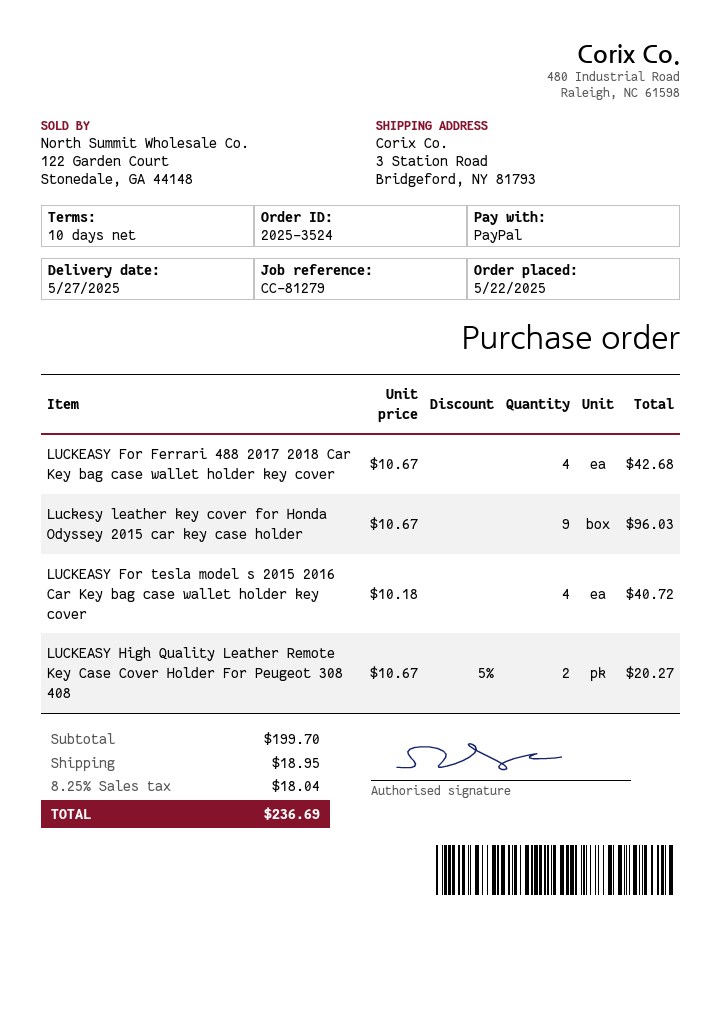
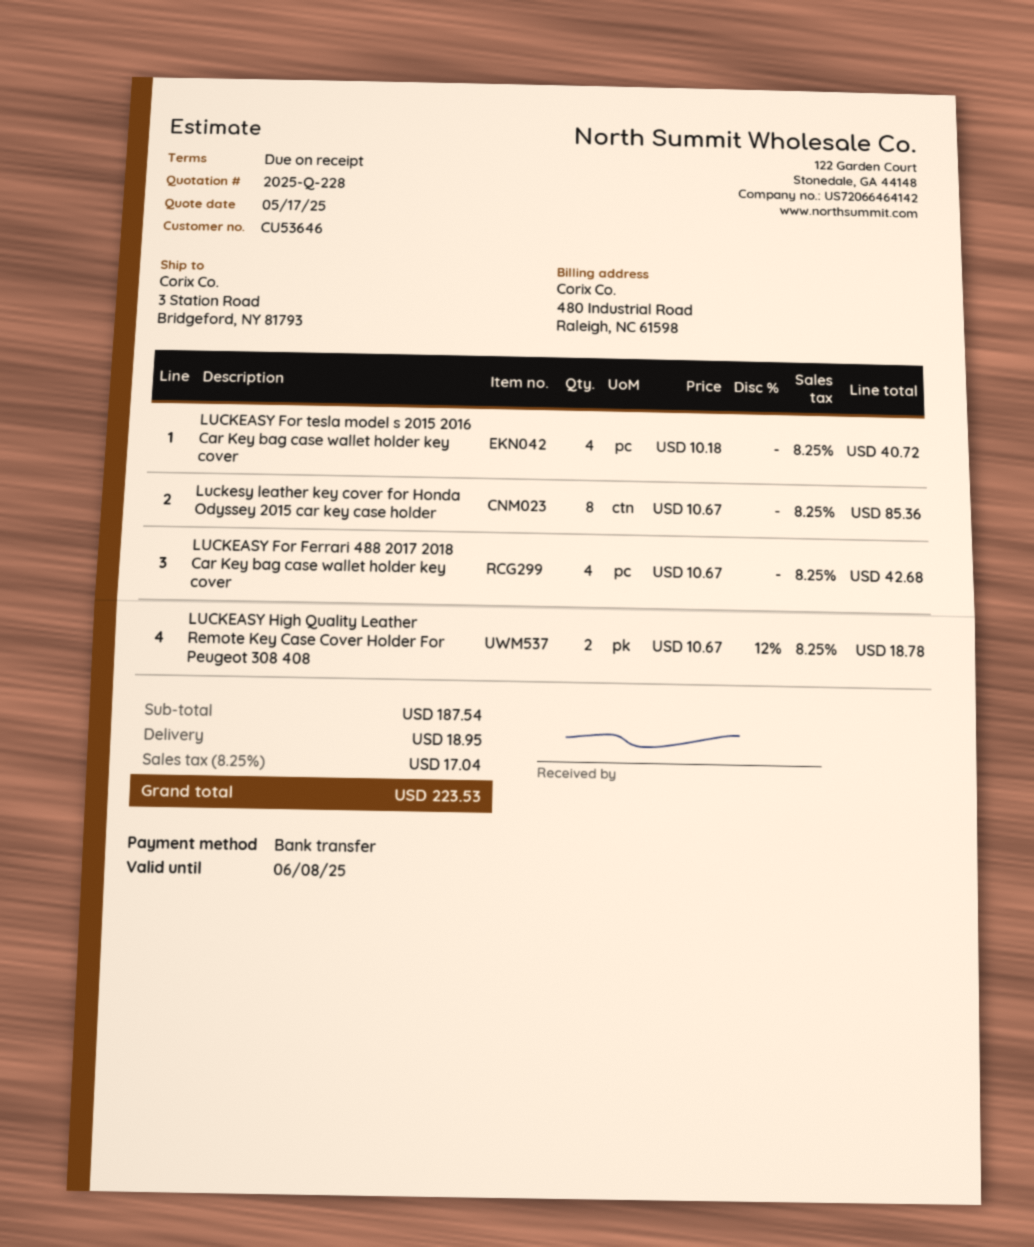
payment terms: 10 days -> on receipt
payment method: PayPal -> bank transfer
Luckesy leather key cover for Honda Odyssey 2015 car key case holder: 9 x 10.67 = 96.03 -> 8 x 10.67 = 85.36
LUCKEASY High Quality Leather Remote Key Case Cover Holder For Peugeot 308 408: 2 x 10.67 - 5% = 20.27 -> 2 x 10.67 - 12% = 18.78
subtotal: 199.70 -> 187.54
tax: 8.25% = 18.04 -> 8.25% = 17.04
total: 236.69 -> 223.53

